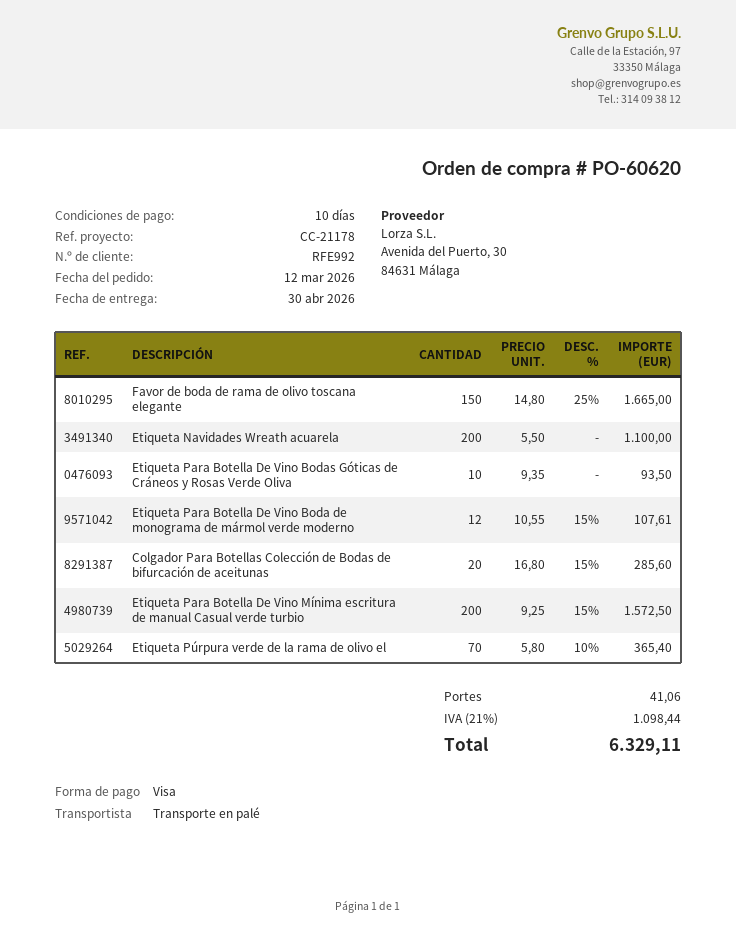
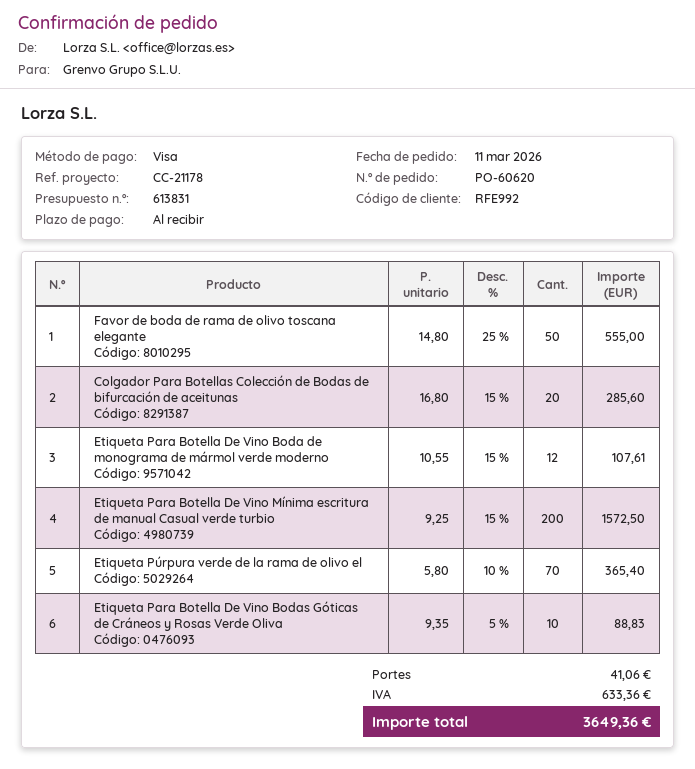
order date: 2026-03-12 -> 2026-03-11
payment terms: 10 days -> on receipt
Favor de boda de rama de olivo toscana elegante: 150 x 14.80 - 25% = 1665.00 -> 50 x 14.80 - 25% = 555.00
Etiqueta Navidades Wreath acuarela: 200 x 5.50 = 1100.00 -> none
Etiqueta Para Botella De Vino Bodas Góticas de Cráneos y Rosas Verde Oliva: 10 x 9.35 = 93.50 -> 10 x 9.35 - 5% = 88.83
tax: 1098.44 -> 633.36
total: 6329.11 -> 3649.36

